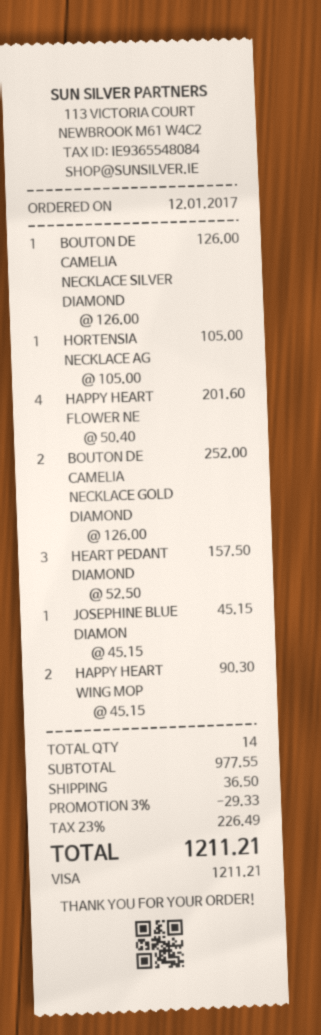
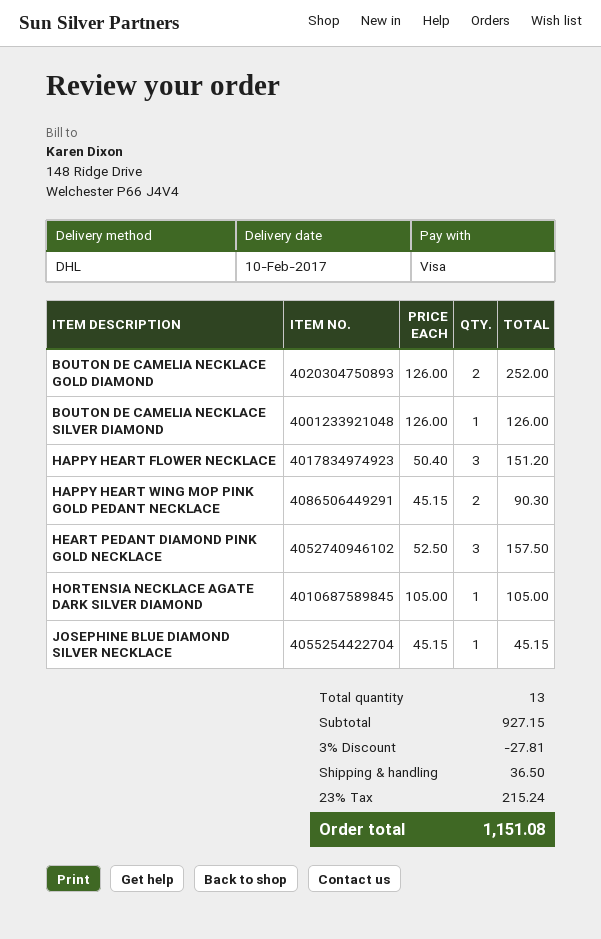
HAPPY HEART FLOWER NE: 4 x 50.40 = 201.60 -> 3 x 50.40 = 151.20
total quantity: 14 -> 13
subtotal: 977.55 -> 927.15
discount: 3% = 29.33 -> 3% = 27.81
tax: 23% = 226.49 -> 23% = 215.24
total: 1211.21 -> 1151.08

